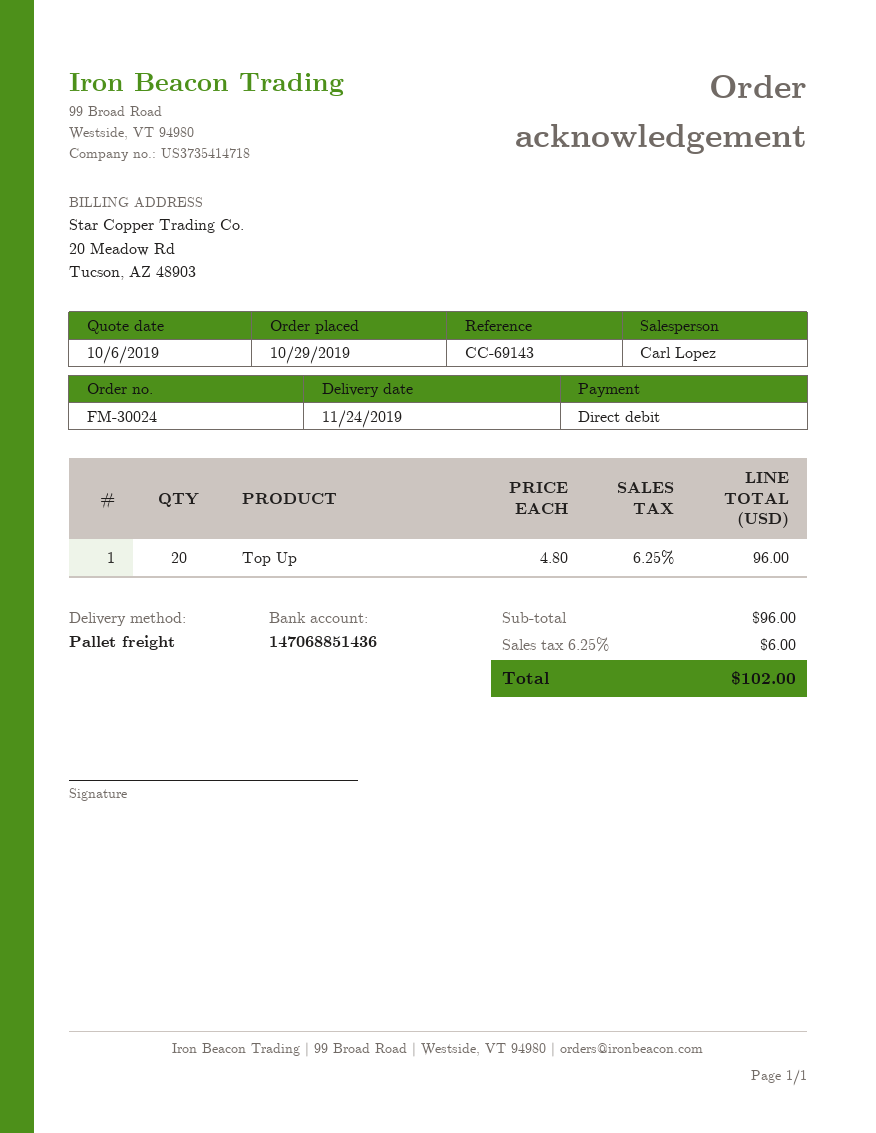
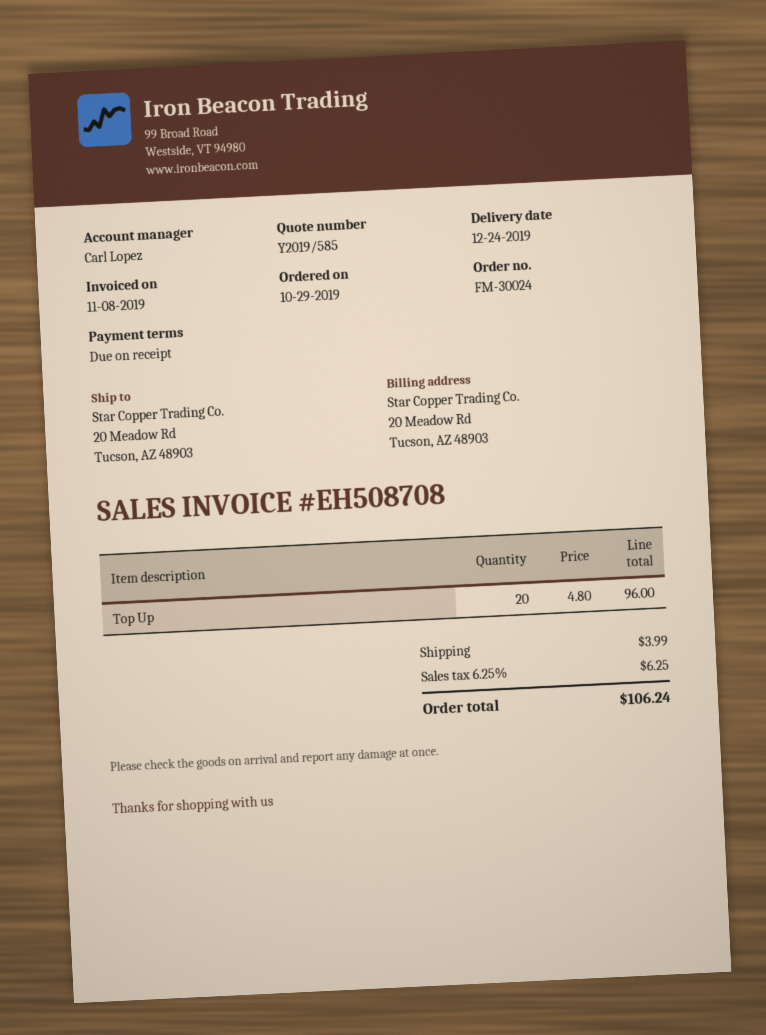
delivery date: 2019-11-24 -> 2019-12-24
shipping: none -> 3.99
tax: 6.25% = 6.00 -> 6.25% = 6.25
total: 102.00 -> 106.24

